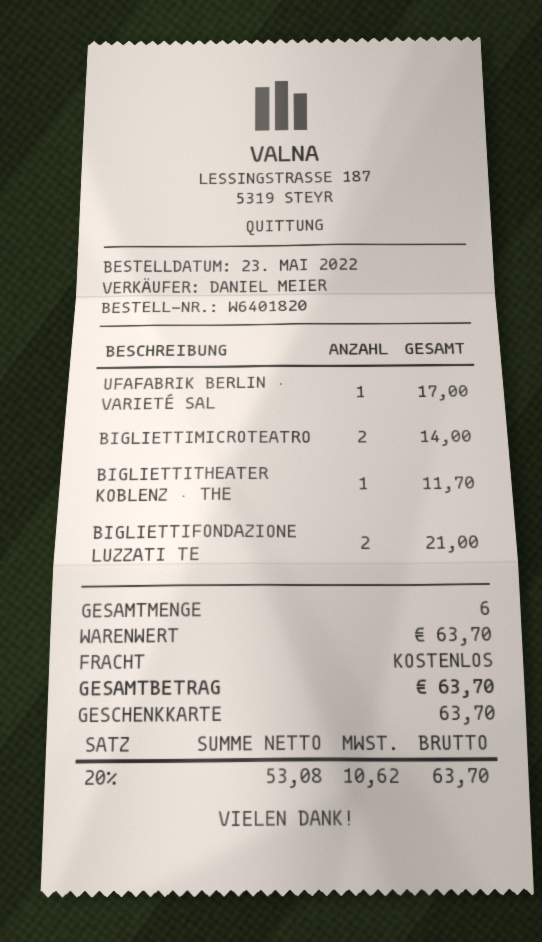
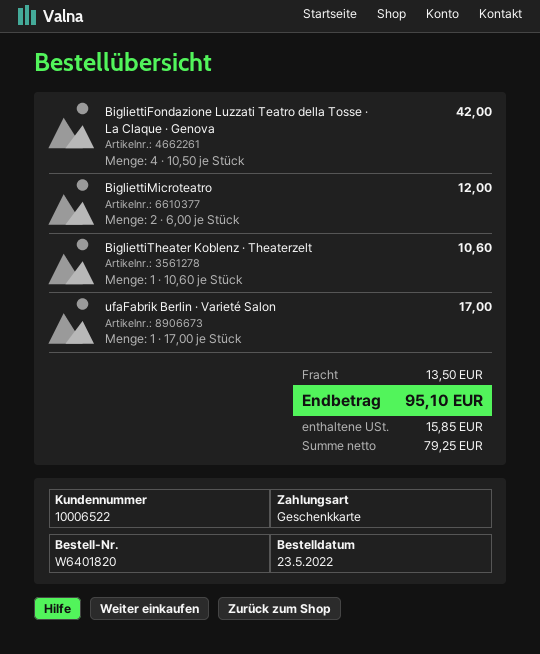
BIGLIETTIMICROTEATRO: 2 for 14.00 -> 2 for 12.00
BIGLIETTITHEATER KOBLENZ · THE: 1 for 11.70 -> 1 for 10.60
BIGLIETTIFONDAZIONE LUZZATI TE: 2 for 21.00 -> 4 for 42.00
shipping: 0.00 -> 13.50
net: 53.08 -> 79.25
tax: 10.62 -> 15.85
total: 63.70 -> 95.10

